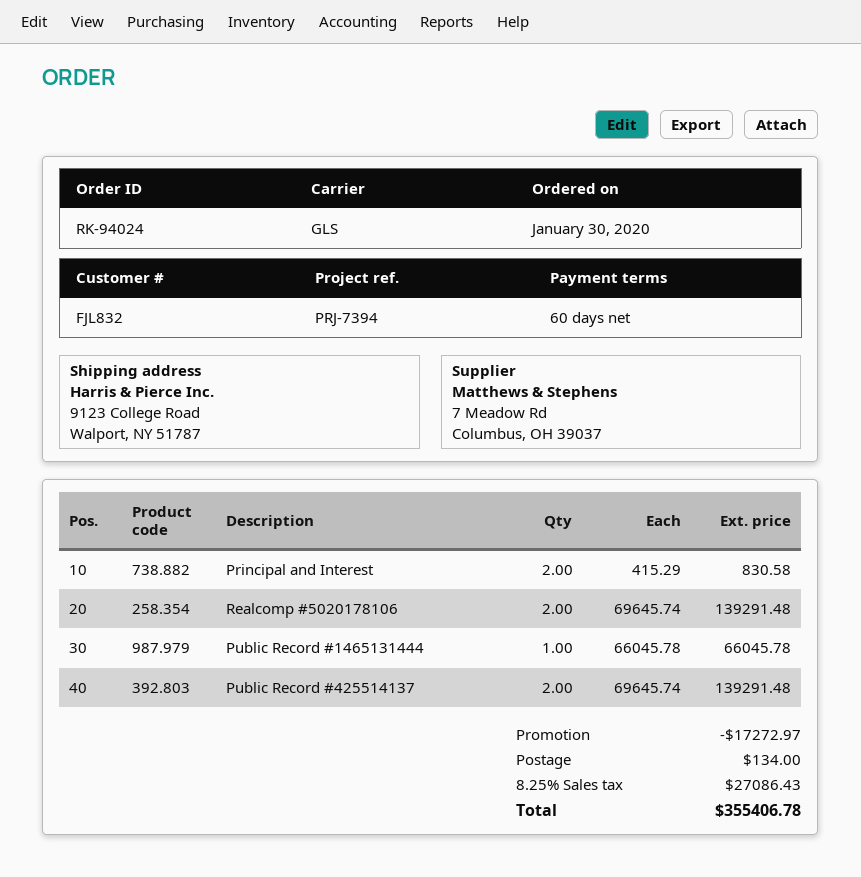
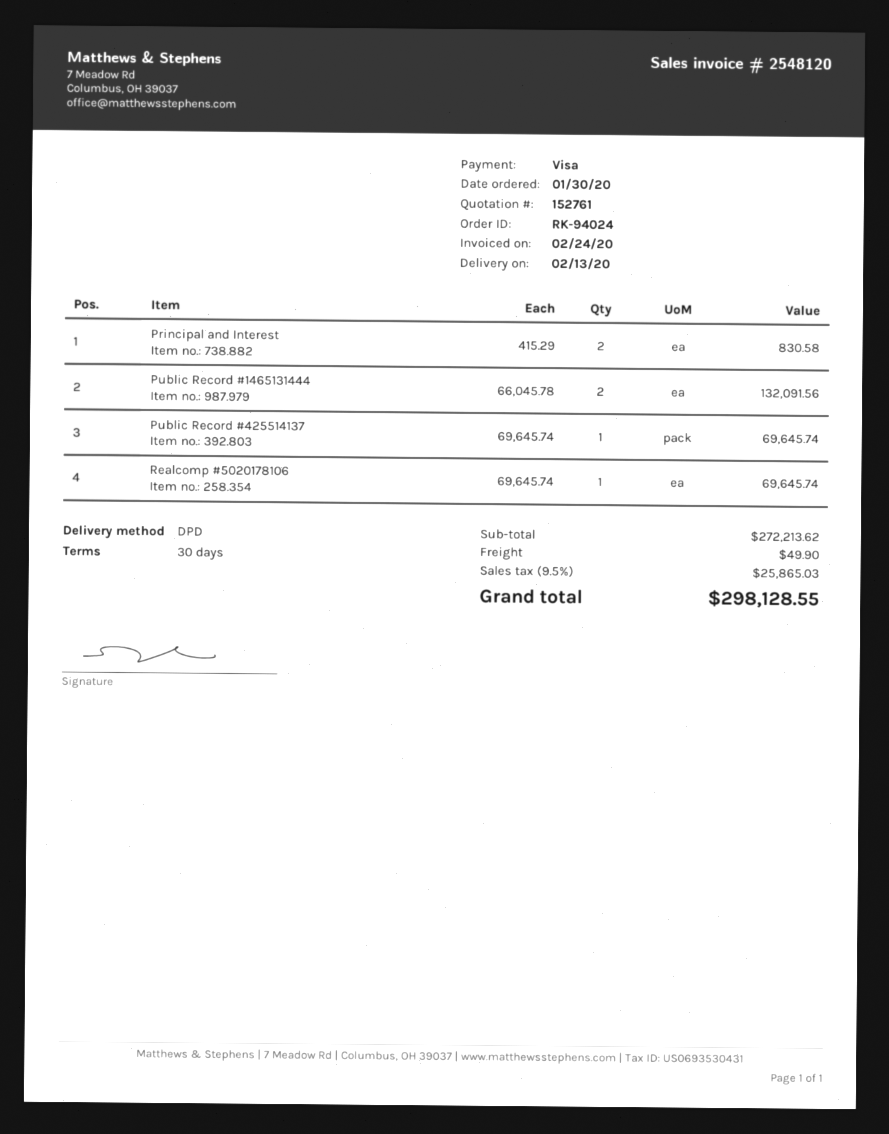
payment terms: 60 days -> 30 days
shipping method: GLS -> DPD
Realcomp #5020178106: 2 x 69645.74 = 139291.48 -> 1 x 69645.74 = 69645.74
Public Record #1465131444: 1 x 66045.78 = 66045.78 -> 2 x 66045.78 = 132091.56
Public Record #425514137: 2 x 69645.74 = 139291.48 -> 1 x 69645.74 = 69645.74
discount: 17272.97 -> none
shipping: 134.00 -> 49.90
tax: 8.25% = 27086.43 -> 9.5% = 25865.03
total: 355406.78 -> 298128.55

